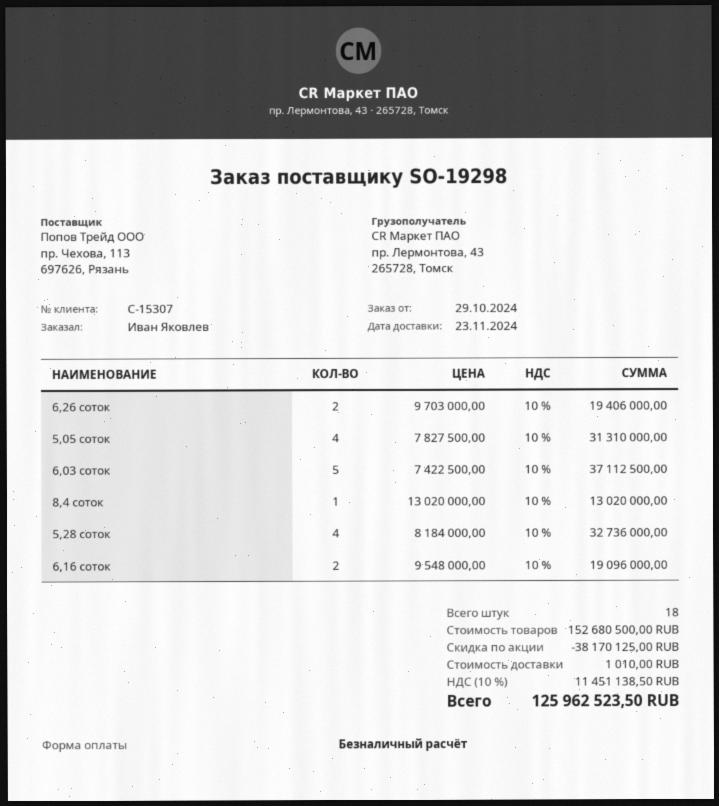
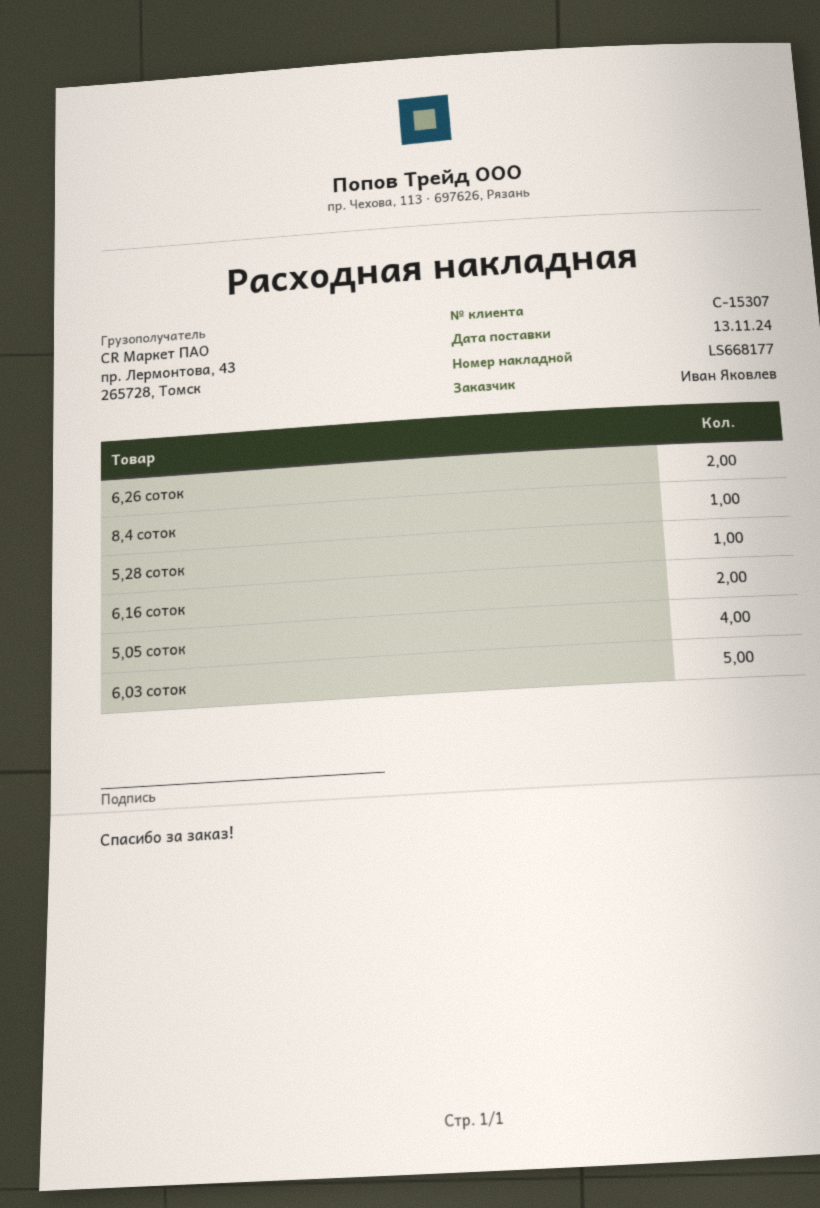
delivery date: 2024-11-23 -> 2024-11-13
5,28 соток: 4 -> 1

